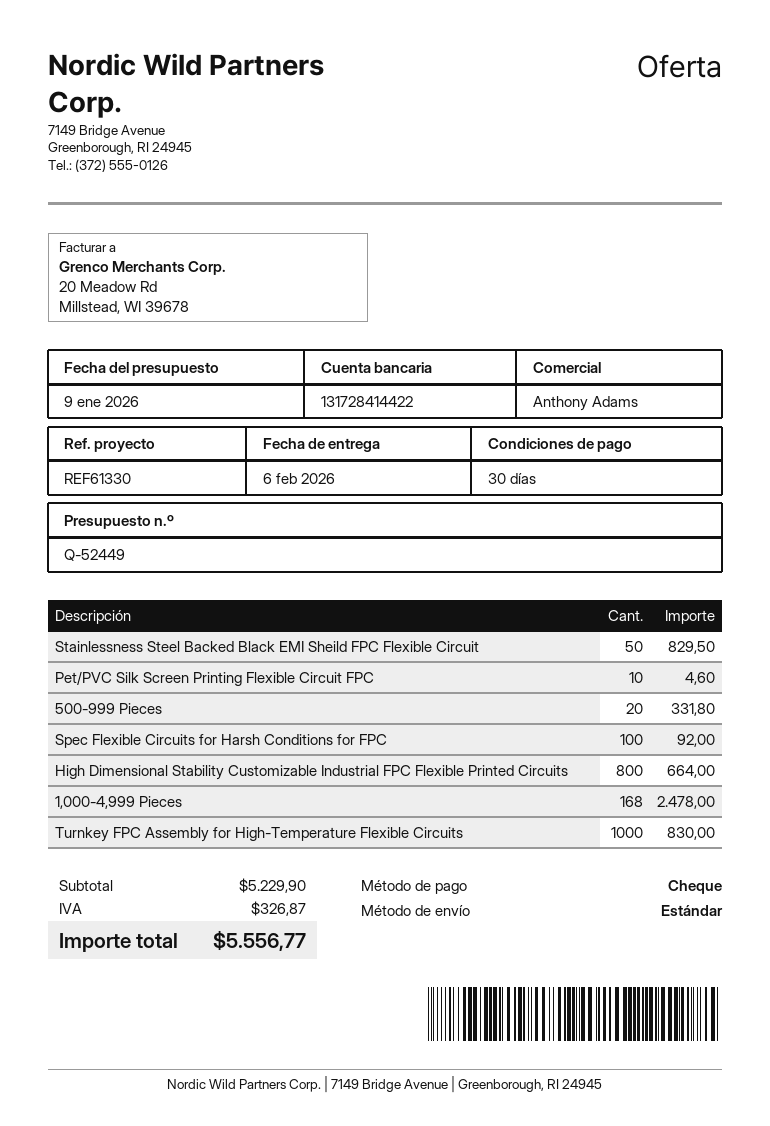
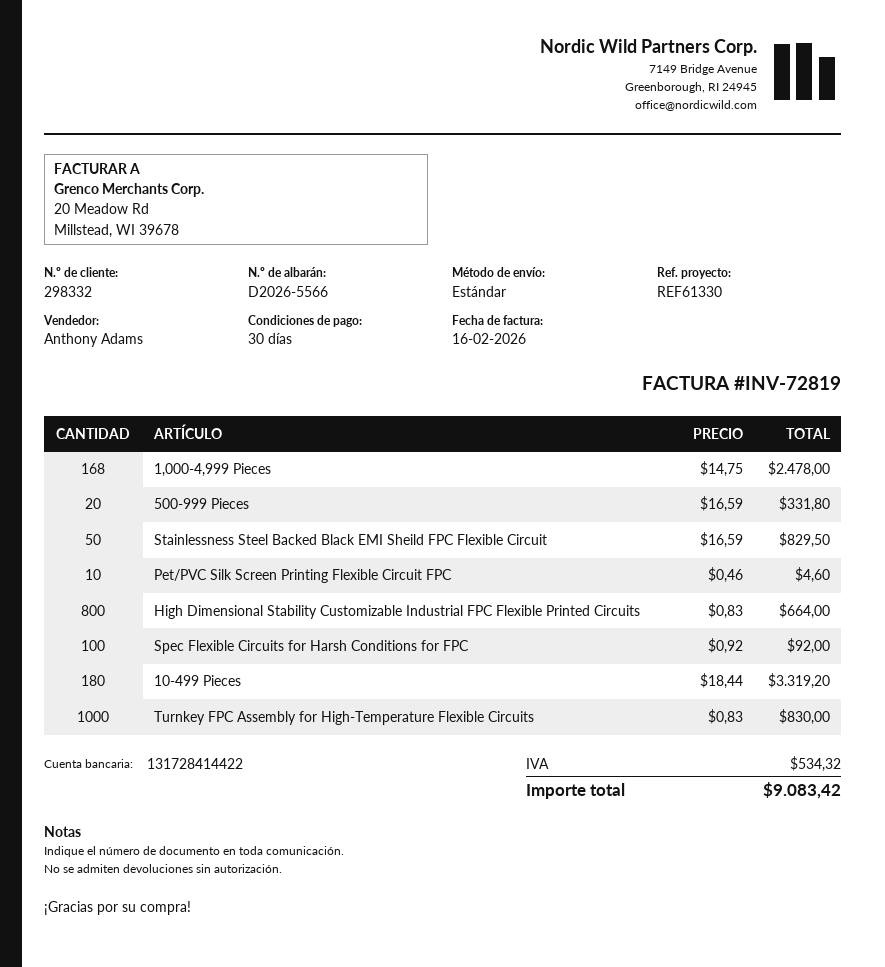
10-499 Pieces: none -> 180 for 3319.20
tax: 326.87 -> 534.32
total: 5556.77 -> 9083.42

